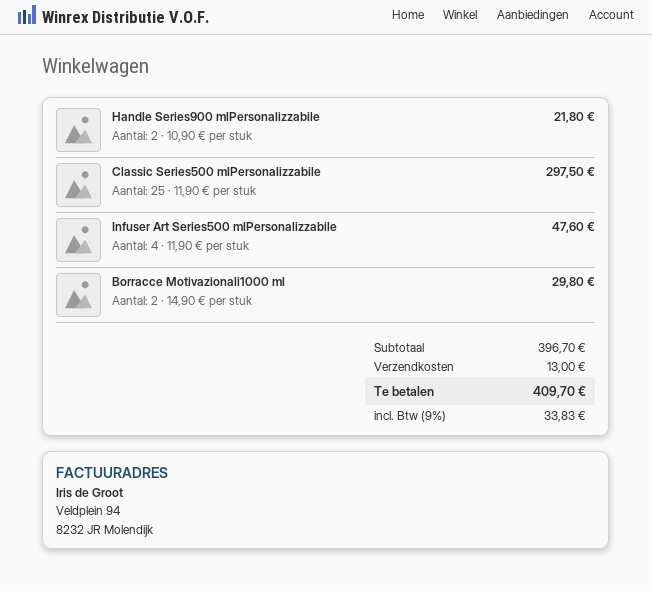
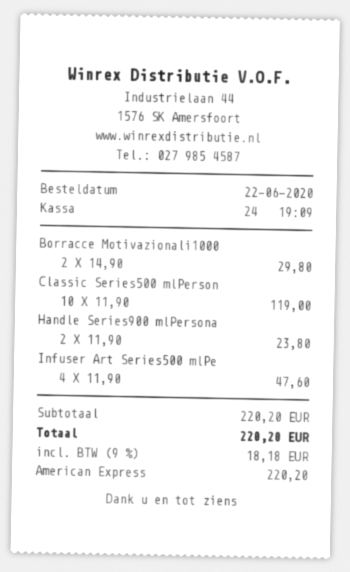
Handle Series900 mlPersonalizzabile: 2 x 10.90 = 21.80 -> 2 x 11.90 = 23.80
Classic Series500 mlPersonalizzabile: 25 x 11.90 = 297.50 -> 10 x 11.90 = 119.00
subtotal: 396.70 -> 220.20
shipping: 13.00 -> none
tax: 9% = 33.83 -> 9% = 18.18
total: 409.70 -> 220.20

